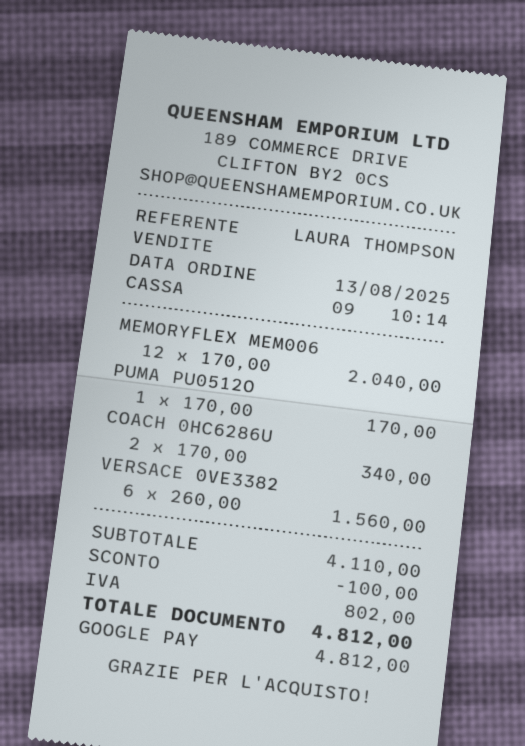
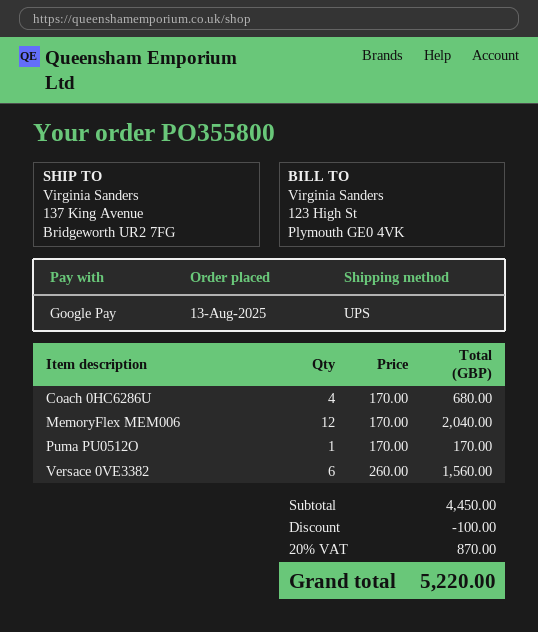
COACH 0HC6286U: 2 x 170.00 = 340.00 -> 4 x 170.00 = 680.00
subtotal: 4110.00 -> 4450.00
tax: 802.00 -> 870.00
total: 4812.00 -> 5220.00

